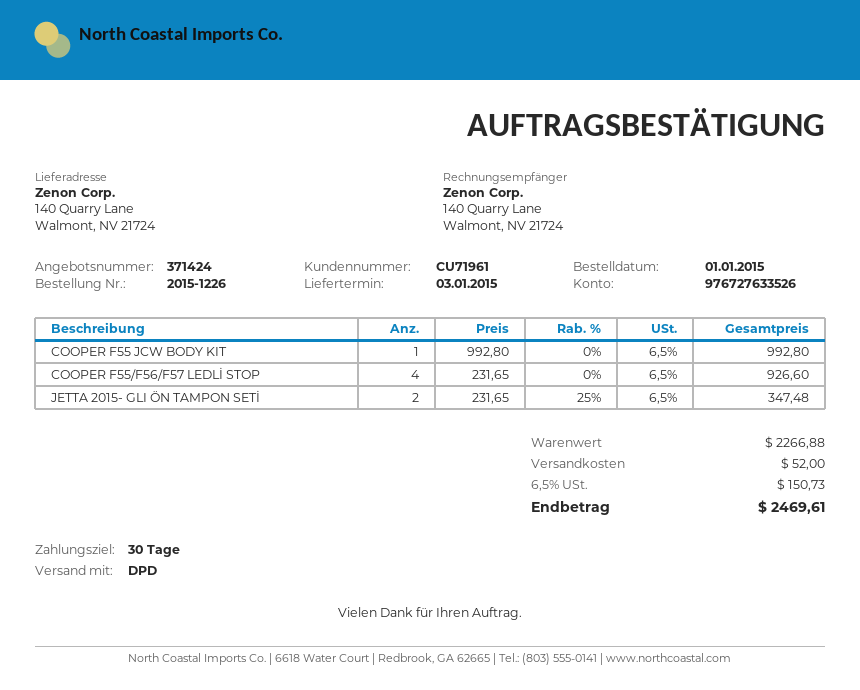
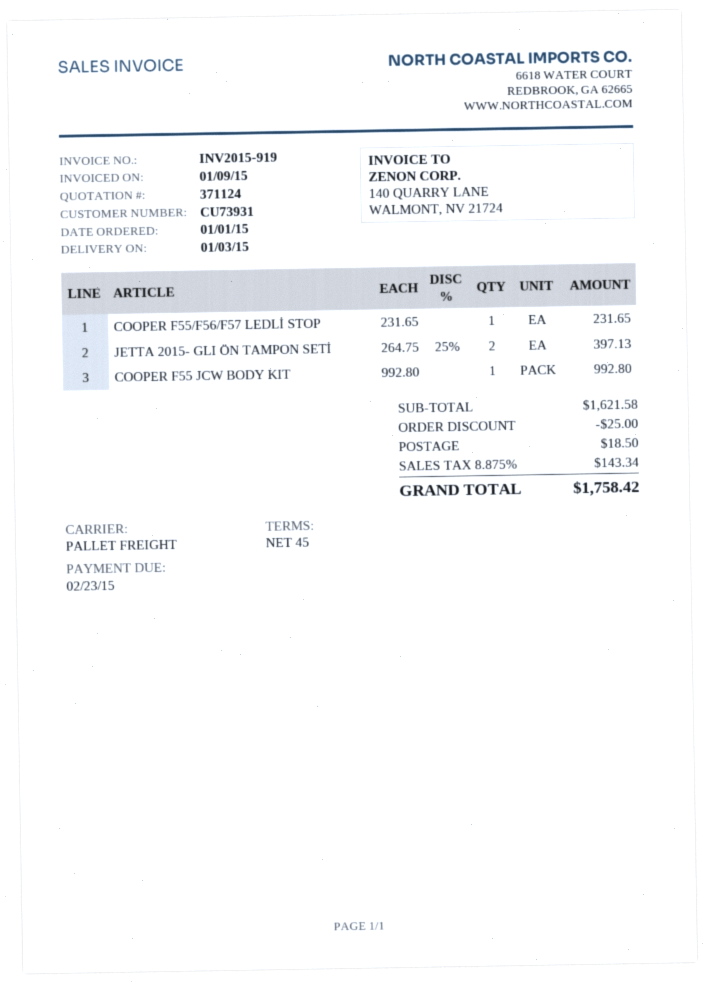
quote number: 371424 -> 371124
payment terms: 30 days -> 45 days
customer number: CU71961 -> CU73931
shipping method: DPD -> pallet freight
COOPER F55/F56/F57 LEDLİ STOP: 4 x 231.65 = 926.60 -> 1 x 231.65 = 231.65
JETTA 2015- GLI ÖN TAMPON SETİ: 2 x 231.65 - 25% = 347.48 -> 2 x 264.75 - 25% = 397.13
subtotal: 2266.88 -> 1621.58
discount: none -> 25.00
shipping: 52.00 -> 18.50
tax: 6.5% = 150.73 -> 8.875% = 143.34
total: 2469.61 -> 1758.42

